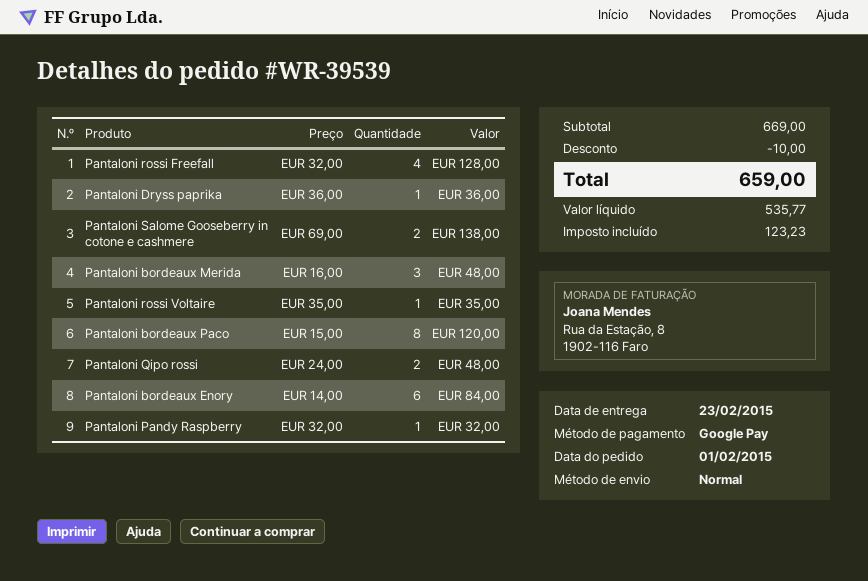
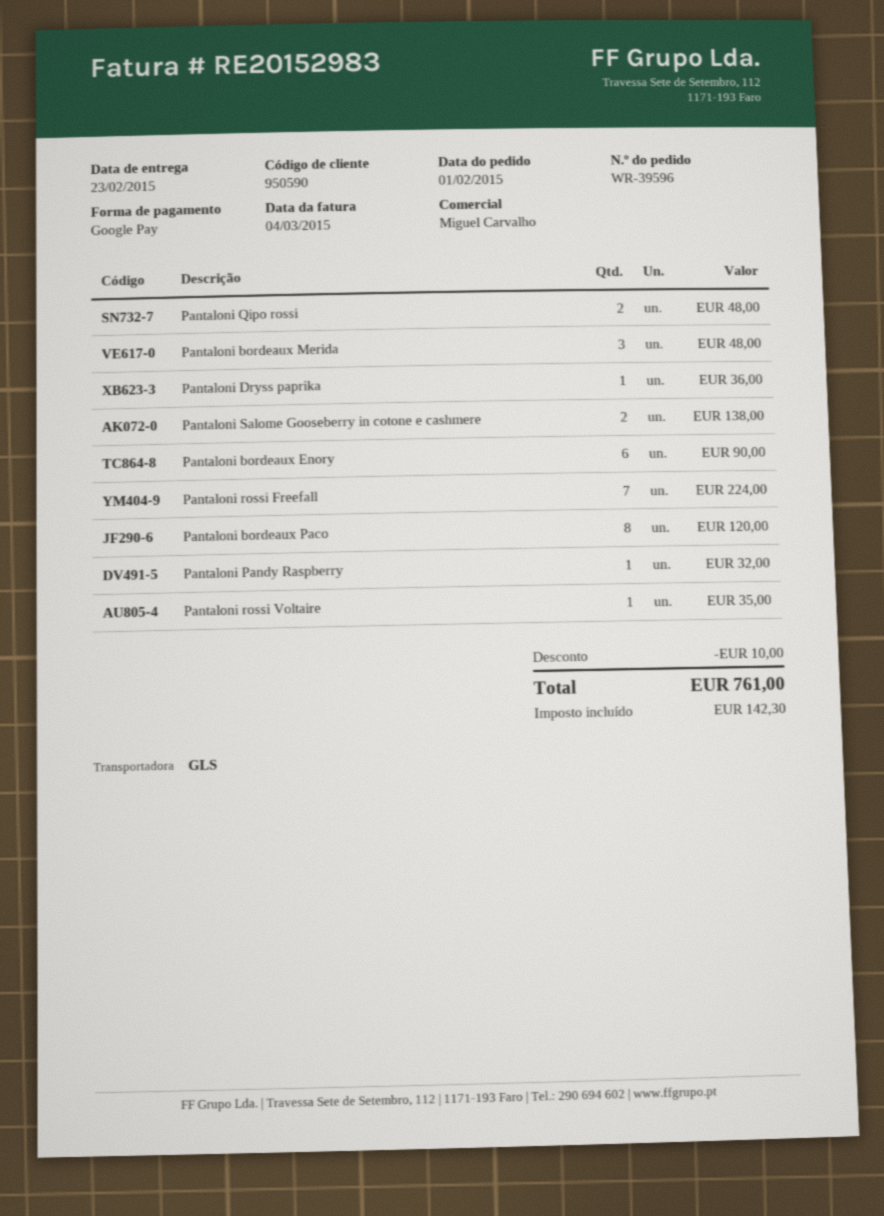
order number: WR-39539 -> WR-39596
shipping method: standard -> GLS
Pantaloni rossi Freefall: 4 for 128.00 -> 7 for 224.00
Pantaloni bordeaux Enory: 6 for 84.00 -> 6 for 90.00
tax: 123.23 -> 142.30
total: 659.00 -> 761.00

